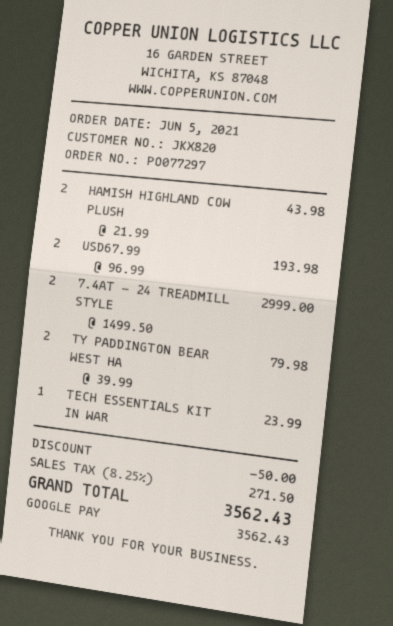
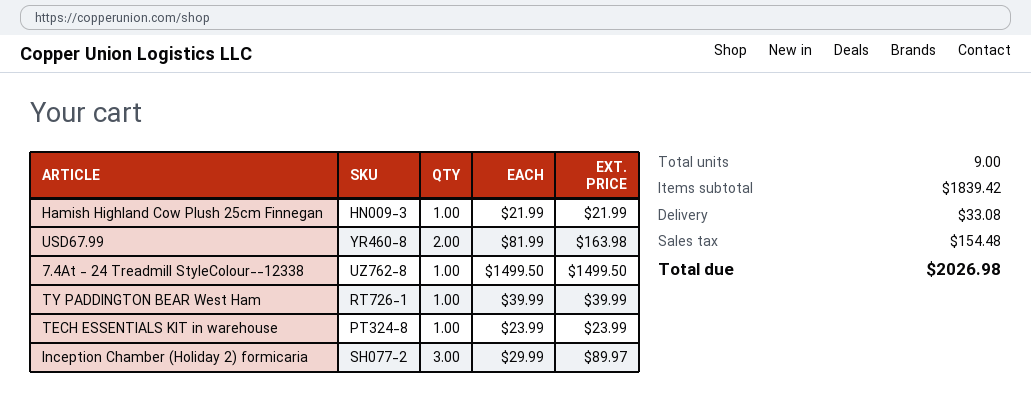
HAMISH HIGHLAND COW PLUSH: 2 x 21.99 = 43.98 -> 1 x 21.99 = 21.99
USD67.99: 2 x 96.99 = 193.98 -> 2 x 81.99 = 163.98
7.4AT - 24 TREADMILL STYLE: 2 x 1499.50 = 2999.00 -> 1 x 1499.50 = 1499.50
TY PADDINGTON BEAR WEST HA: 2 x 39.99 = 79.98 -> 1 x 39.99 = 39.99
Inception Chamber (Holiday 2) formicaria: none -> 3 x 29.99 = 89.97
discount: 50.00 -> none
shipping: none -> 33.08
tax: 271.50 -> 154.48
total: 3562.43 -> 2026.98

